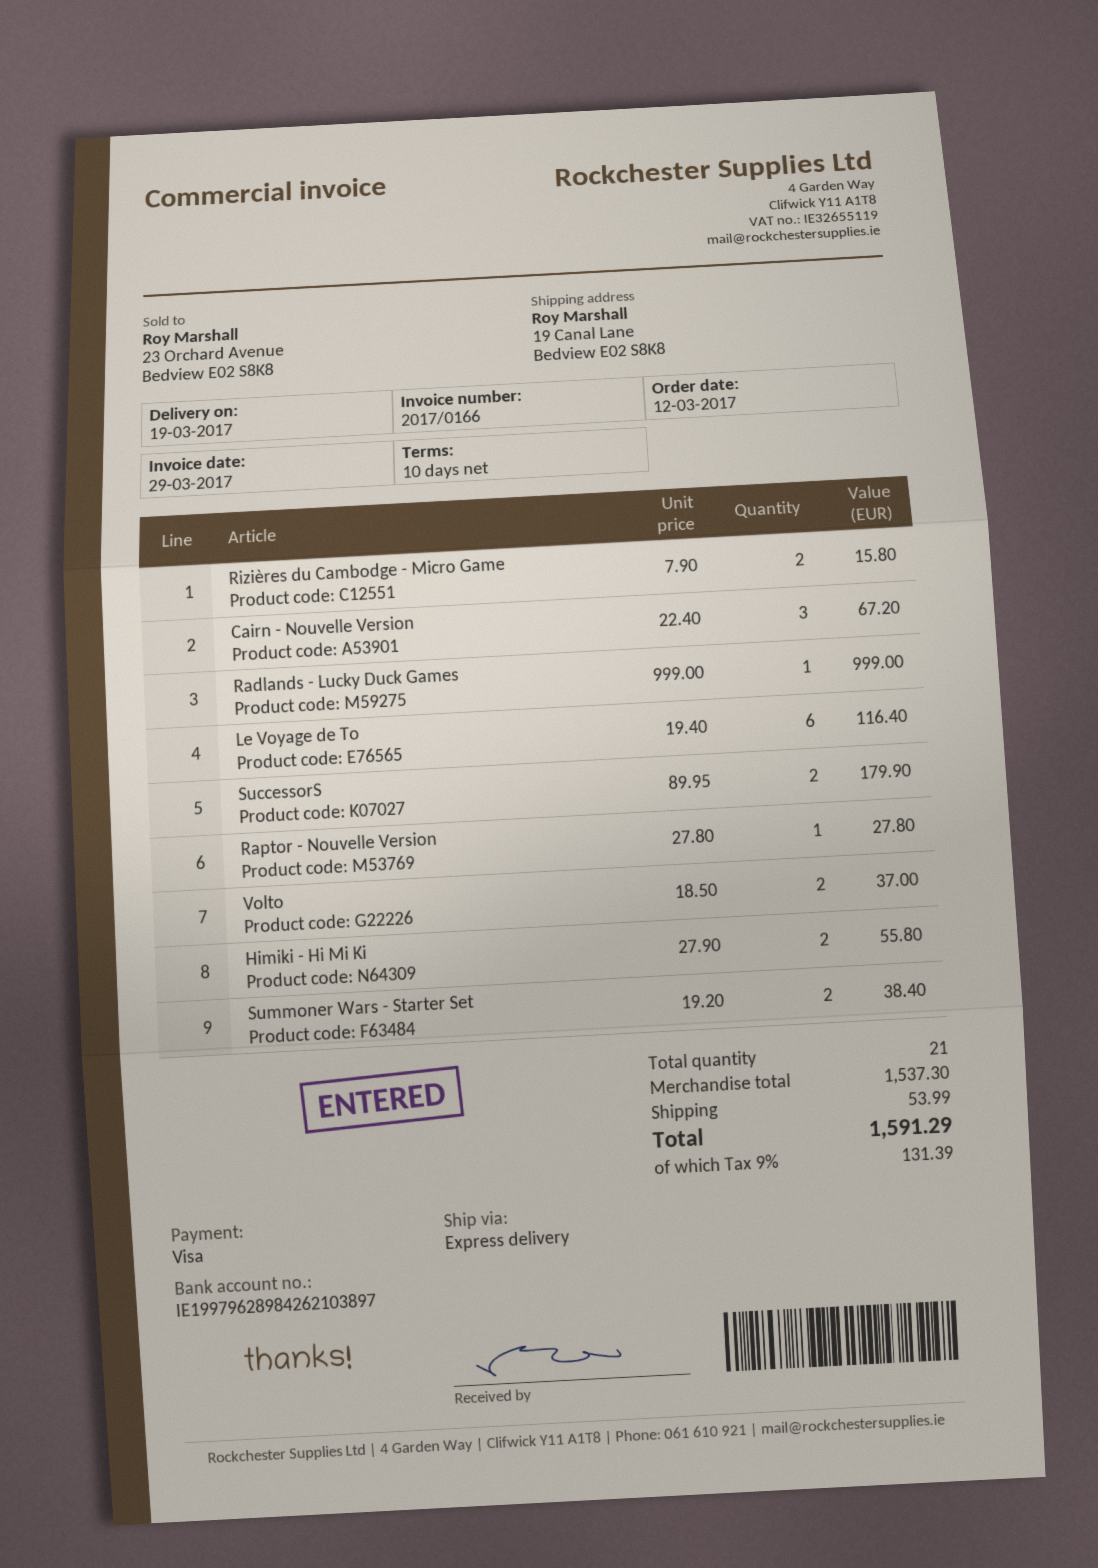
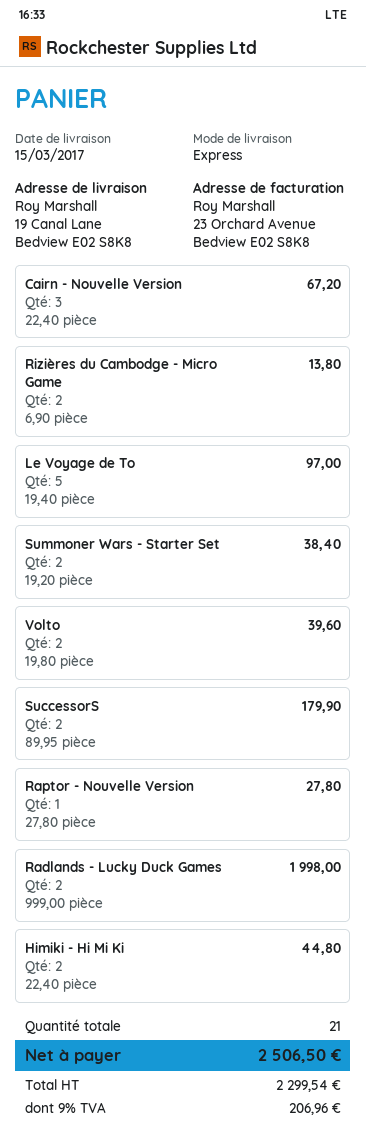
delivery date: 2017-03-19 -> 2017-03-15
Rizières du Cambodge - Micro Game: 2 x 7.90 = 15.80 -> 2 x 6.90 = 13.80
Radlands - Lucky Duck Games: 1 x 999.00 = 999.00 -> 2 x 999.00 = 1998.00
Le Voyage de To: 6 x 19.40 = 116.40 -> 5 x 19.40 = 97.00
Volto: 2 x 18.50 = 37.00 -> 2 x 19.80 = 39.60
Himiki - Hi Mi Ki: 2 x 27.90 = 55.80 -> 2 x 22.40 = 44.80
shipping: 53.99 -> none
tax: 9% = 131.39 -> 9% = 206.96
total: 1591.29 -> 2506.50

